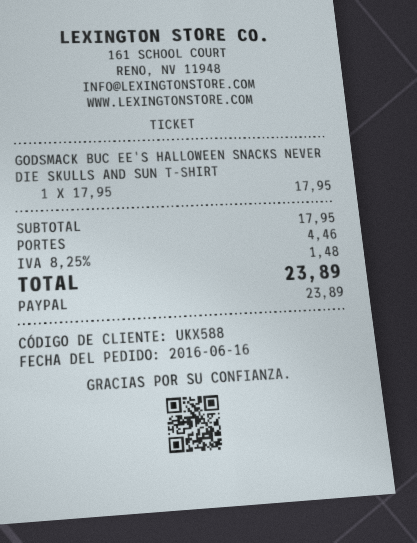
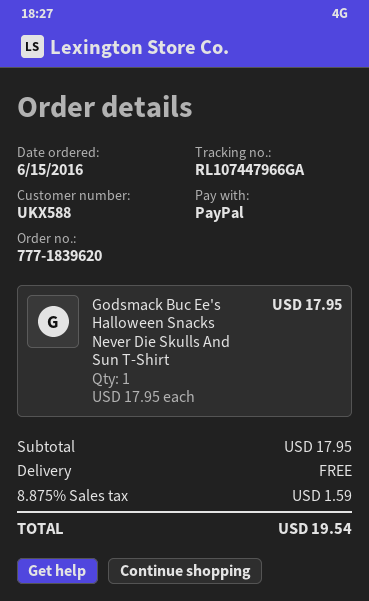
order date: 2016-06-16 -> 2016-06-15
shipping: 4.46 -> 0.00
tax: 8.25% = 1.48 -> 8.875% = 1.59
total: 23.89 -> 19.54

